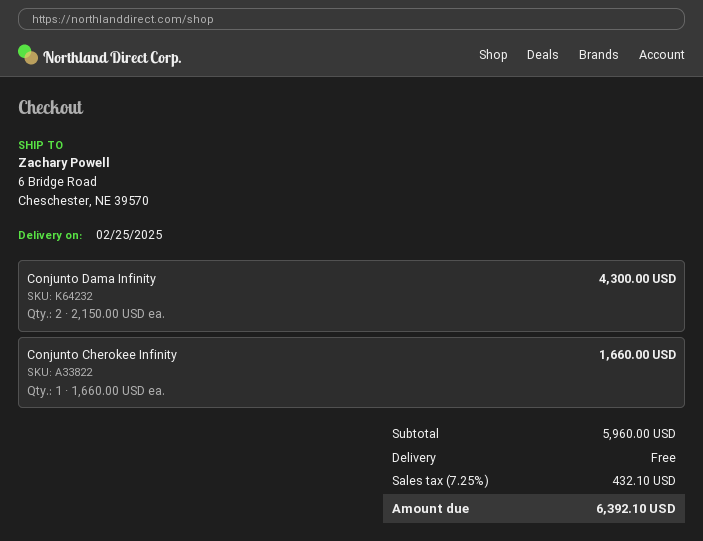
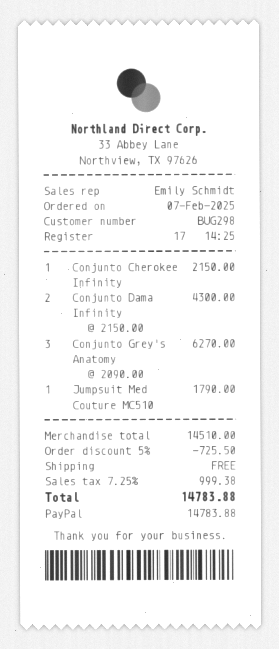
Conjunto Cherokee Infinity: 1 x 1660.00 = 1660.00 -> 1 x 2150.00 = 2150.00
Conjunto Grey's Anatomy: none -> 3 x 2090.00 = 6270.00
Jumpsuit Med Couture MC510: none -> 1 x 1790.00 = 1790.00
subtotal: 5960.00 -> 14510.00
discount: none -> 5% = 725.50
tax: 7.25% = 432.10 -> 7.25% = 999.38
total: 6392.10 -> 14783.88

